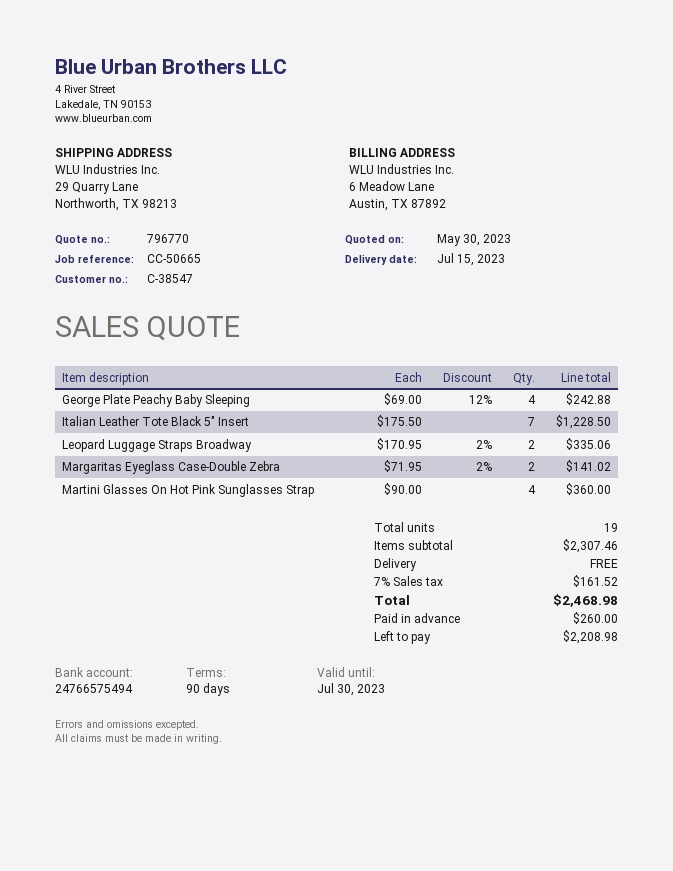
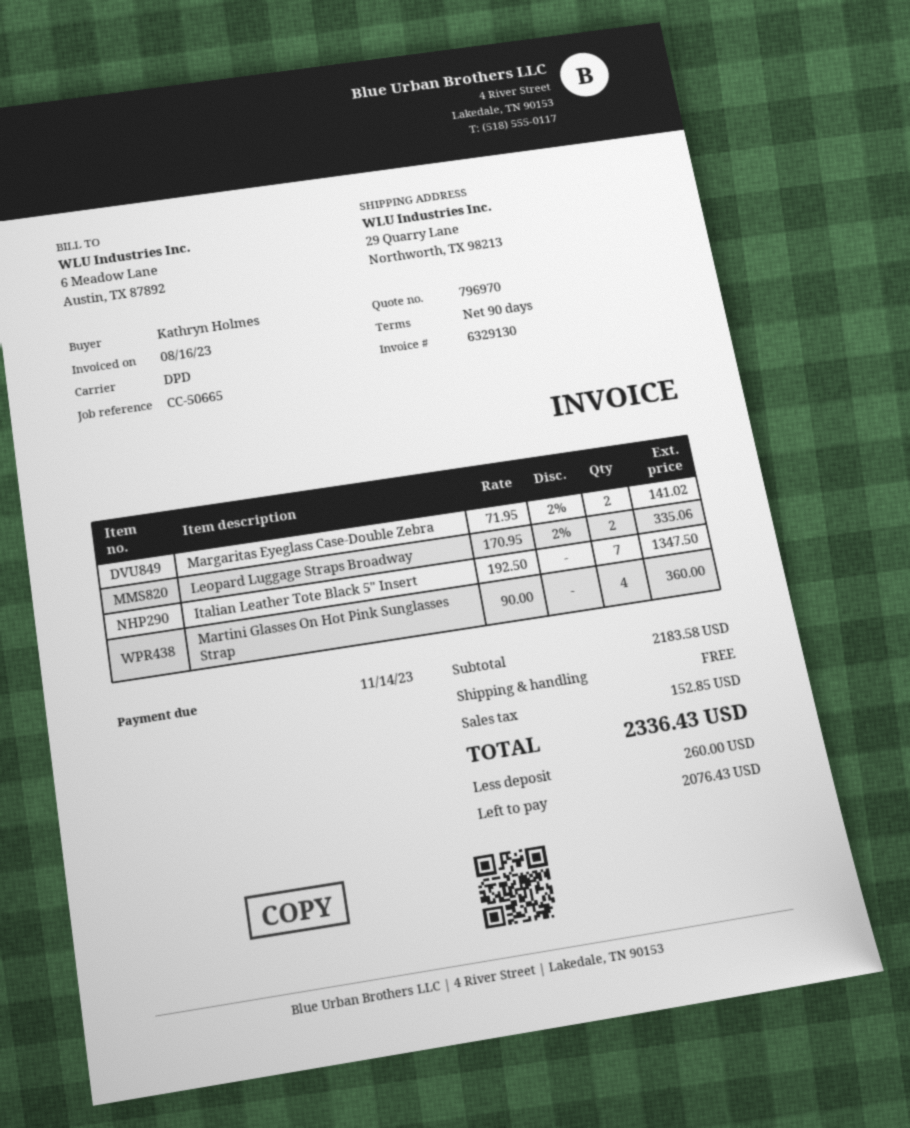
quote number: 796770 -> 796970
George Plate Peachy Baby Sleeping: 4 x 69.00 - 12% = 242.88 -> none
Italian Leather Tote Black 5" Insert: 7 x 175.50 = 1228.50 -> 7 x 192.50 = 1347.50
subtotal: 2307.46 -> 2183.58
tax: 161.52 -> 152.85
total: 2468.98 -> 2336.43
balance: 2208.98 -> 2076.43

